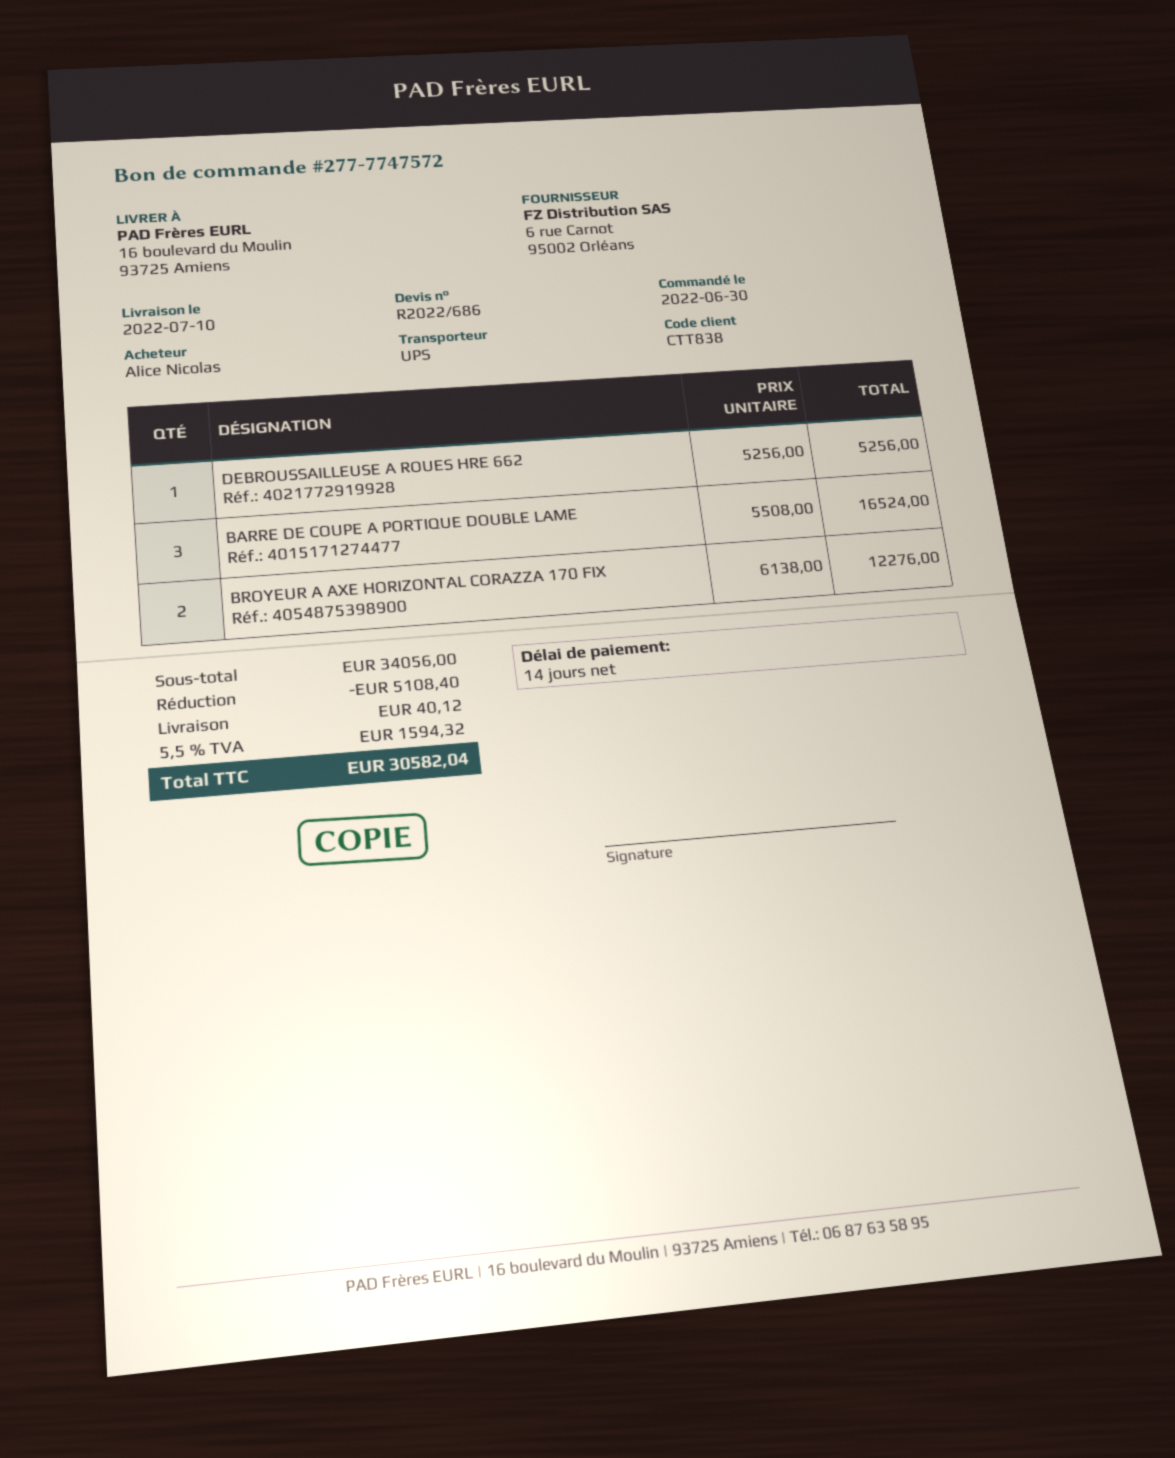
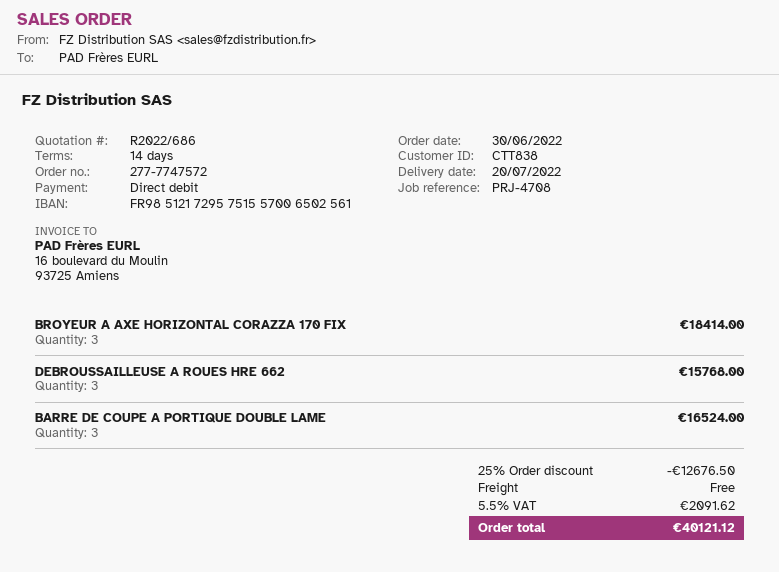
delivery date: 2022-07-10 -> 2022-07-20
DEBROUSSAILLEUSE A ROUES HRE 662: 1 for 5256.00 -> 3 for 15768.00
BROYEUR A AXE HORIZONTAL CORAZZA 170 FIX: 2 for 12276.00 -> 3 for 18414.00
discount: 5108.40 -> 12676.50
shipping: 40.12 -> 0.00
tax: 5.5% = 1594.32 -> 5.5% = 2091.62
total: 30582.04 -> 40121.12

